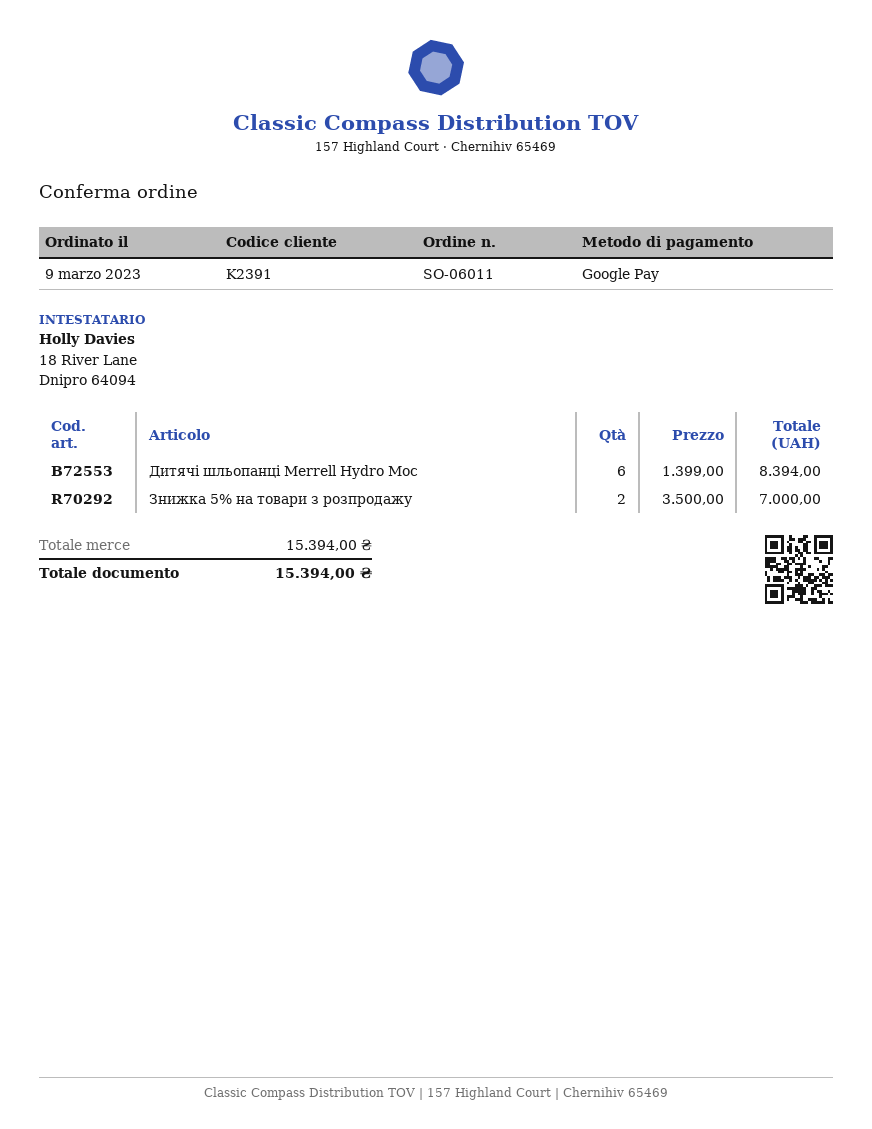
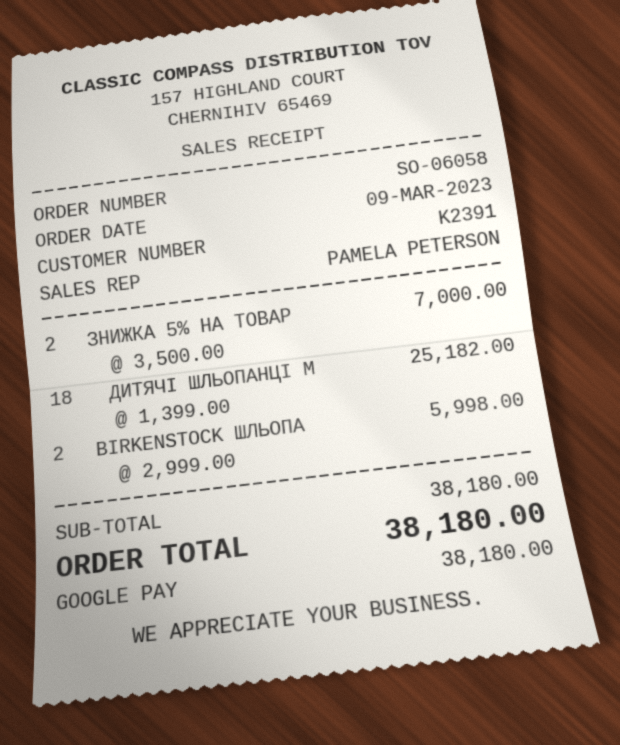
order number: SO-06011 -> SO-06058
Дитячі шльопанці Merrell Hydro Moc: 6 x 1399.00 = 8394.00 -> 18 x 1399.00 = 25182.00
BIRKENSTOCK ШЛЬОПА: none -> 2 x 2999.00 = 5998.00
subtotal: 15394.00 -> 38180.00
total: 15394.00 -> 38180.00

